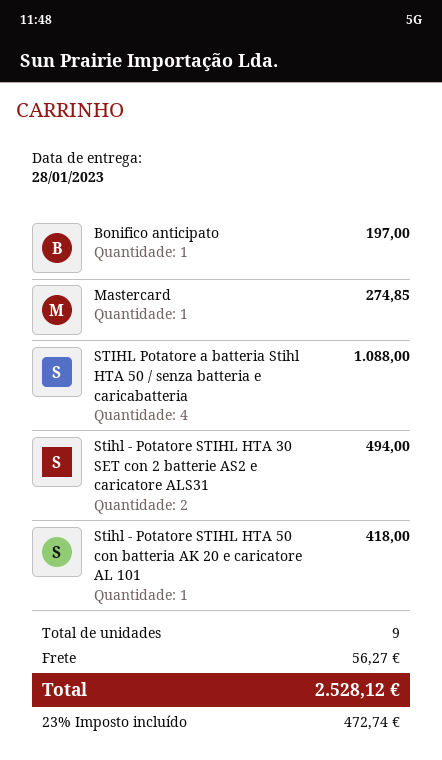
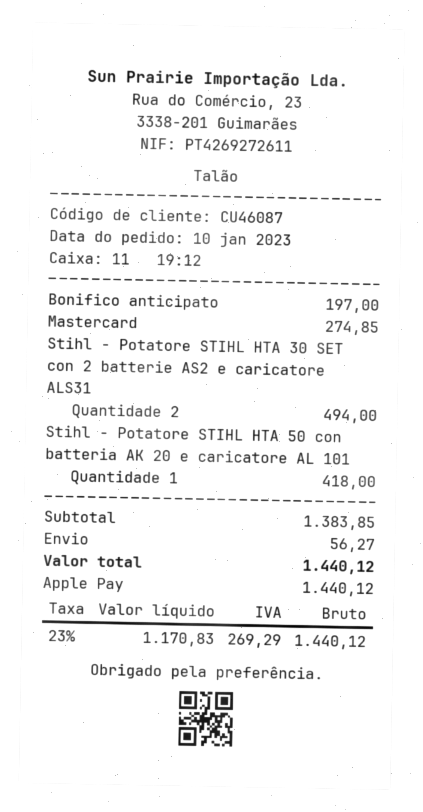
STIHL Potatore a batteria Stihl HTA 50 / senza batteria e caricabatteria: 4 for 1088.00 -> none
tax: 23% = 472.74 -> 23% = 269.29
total: 2528.12 -> 1440.12

